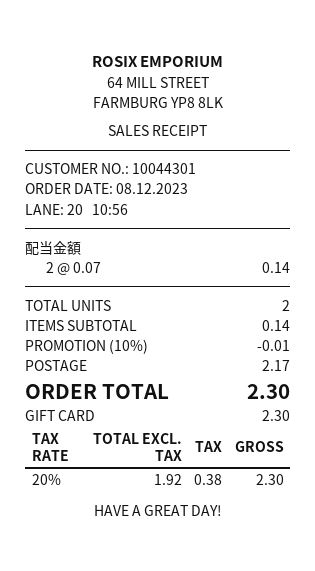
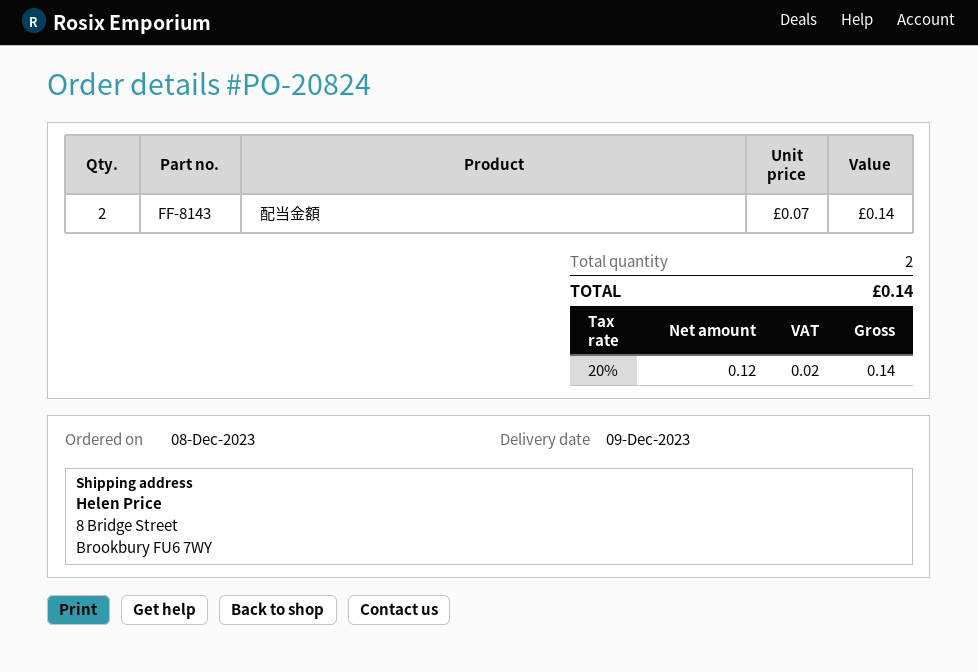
discount: 10% = 0.01 -> none
shipping: 2.17 -> none
net: 1.92 -> 0.12
tax: 20% = 0.38 -> 20% = 0.02
total: 2.30 -> 0.14

